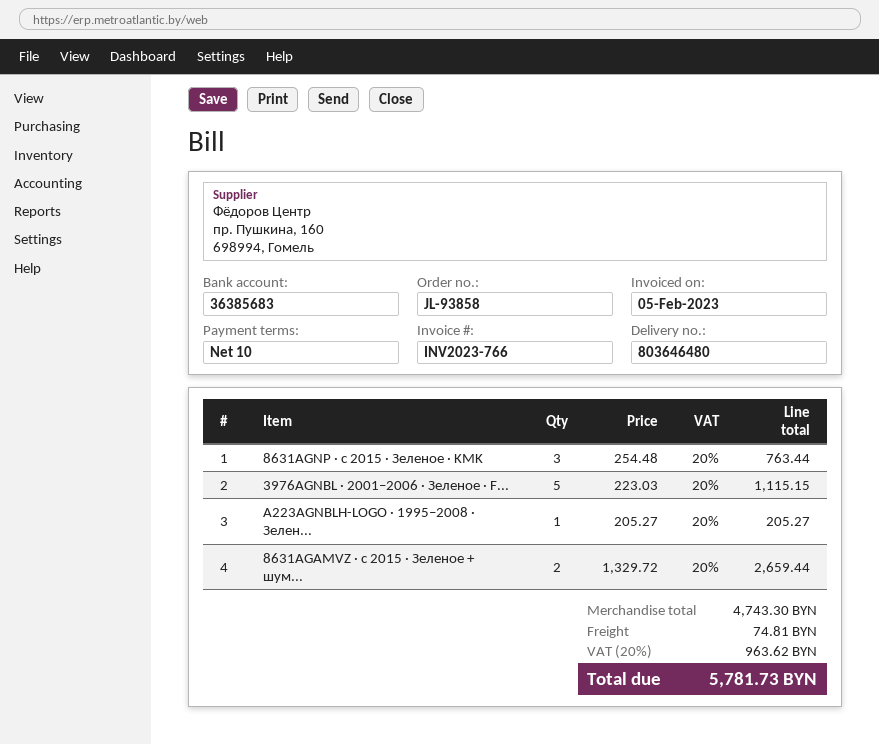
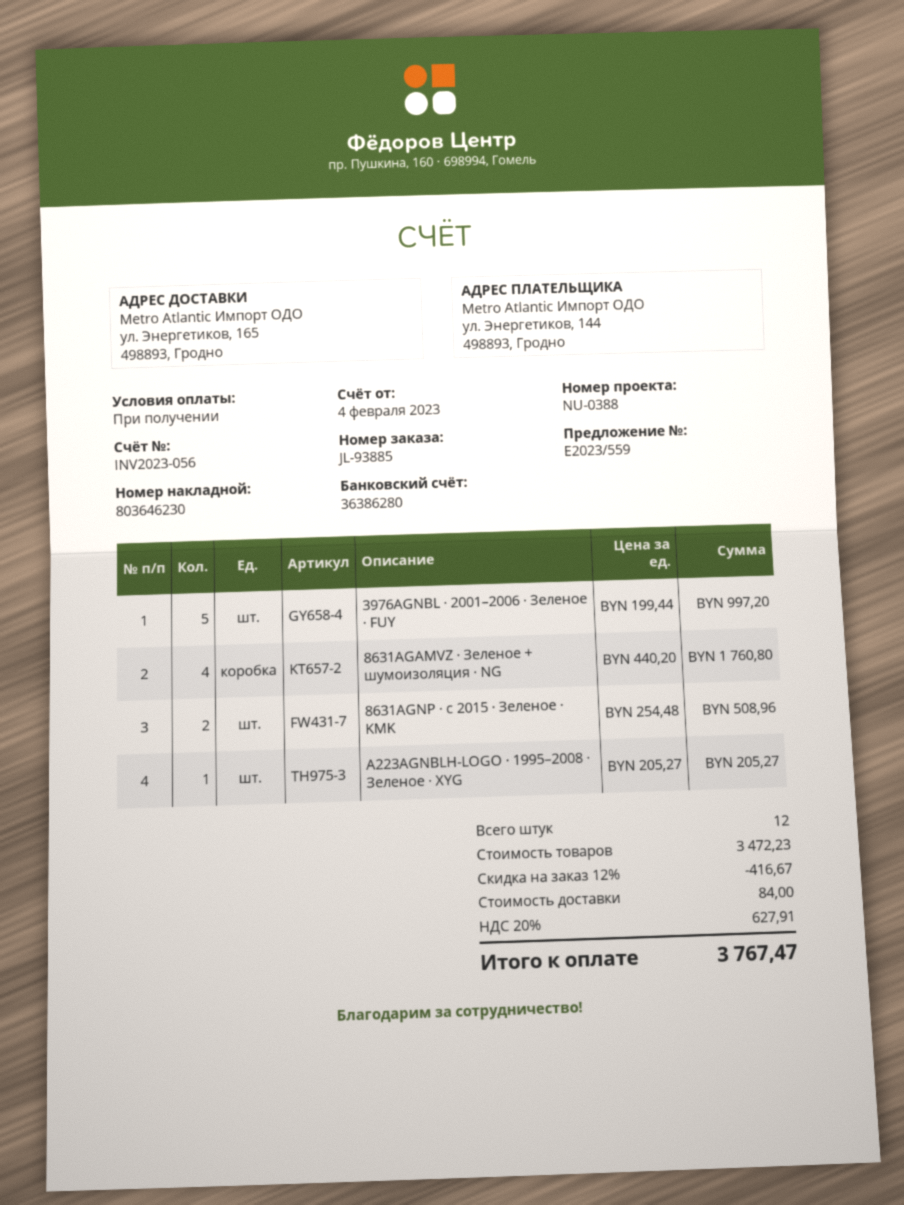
order number: JL-93858 -> JL-93885
delivery note number: 803646480 -> 803646230
invoice number: INV2023-766 -> INV2023-056
invoice date: 2023-02-05 -> 2023-02-04
payment terms: 10 days -> on receipt
bank account: 36385683 -> 36386280
8631AGNP · с 2015 · Зеленое · KMK: 3 x 254.48 = 763.44 -> 2 x 254.48 = 508.96
3976AGNBL · 2001–2006 · Зеленое · F...: 5 x 223.03 = 1115.15 -> 5 x 199.44 = 997.20
8631AGAMVZ · с 2015 · Зеленое + шум...: 2 x 1329.72 = 2659.44 -> none
8631AGAMVZ · Зеленое + шумоизоляция · NG: none -> 4 x 440.20 = 1760.80
subtotal: 4743.30 -> 3472.23
discount: none -> 12% = 416.67
shipping: 74.81 -> 84.00
tax: 20% = 963.62 -> 20% = 627.91
total: 5781.73 -> 3767.47

